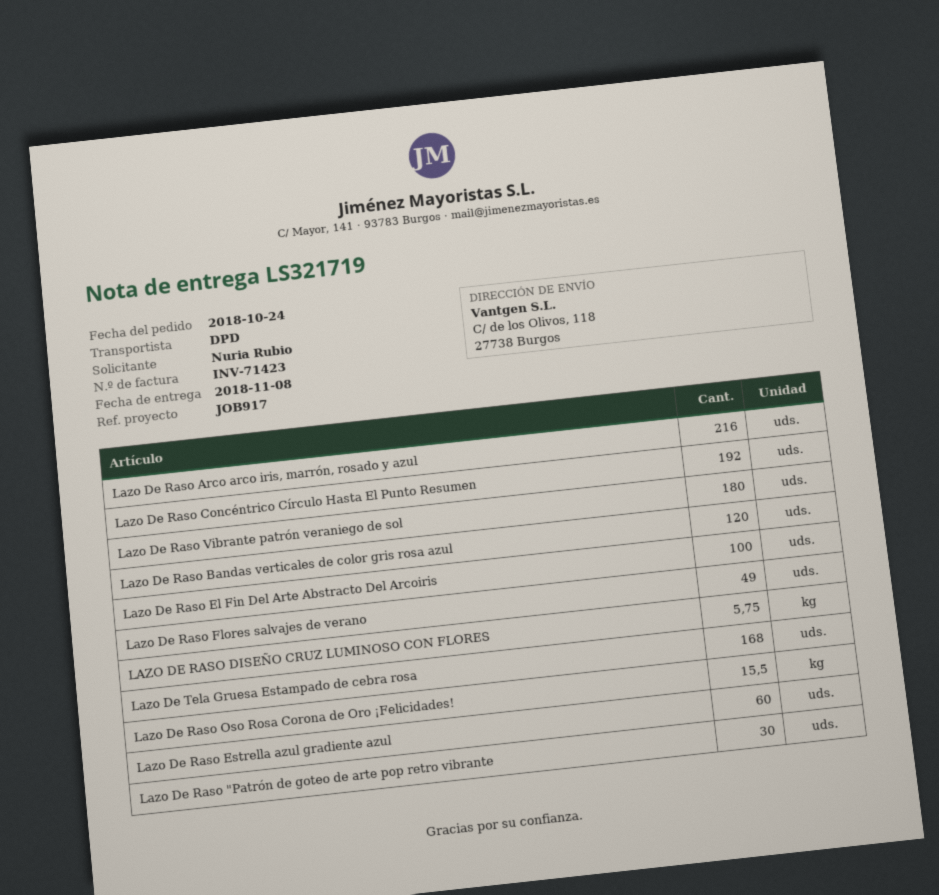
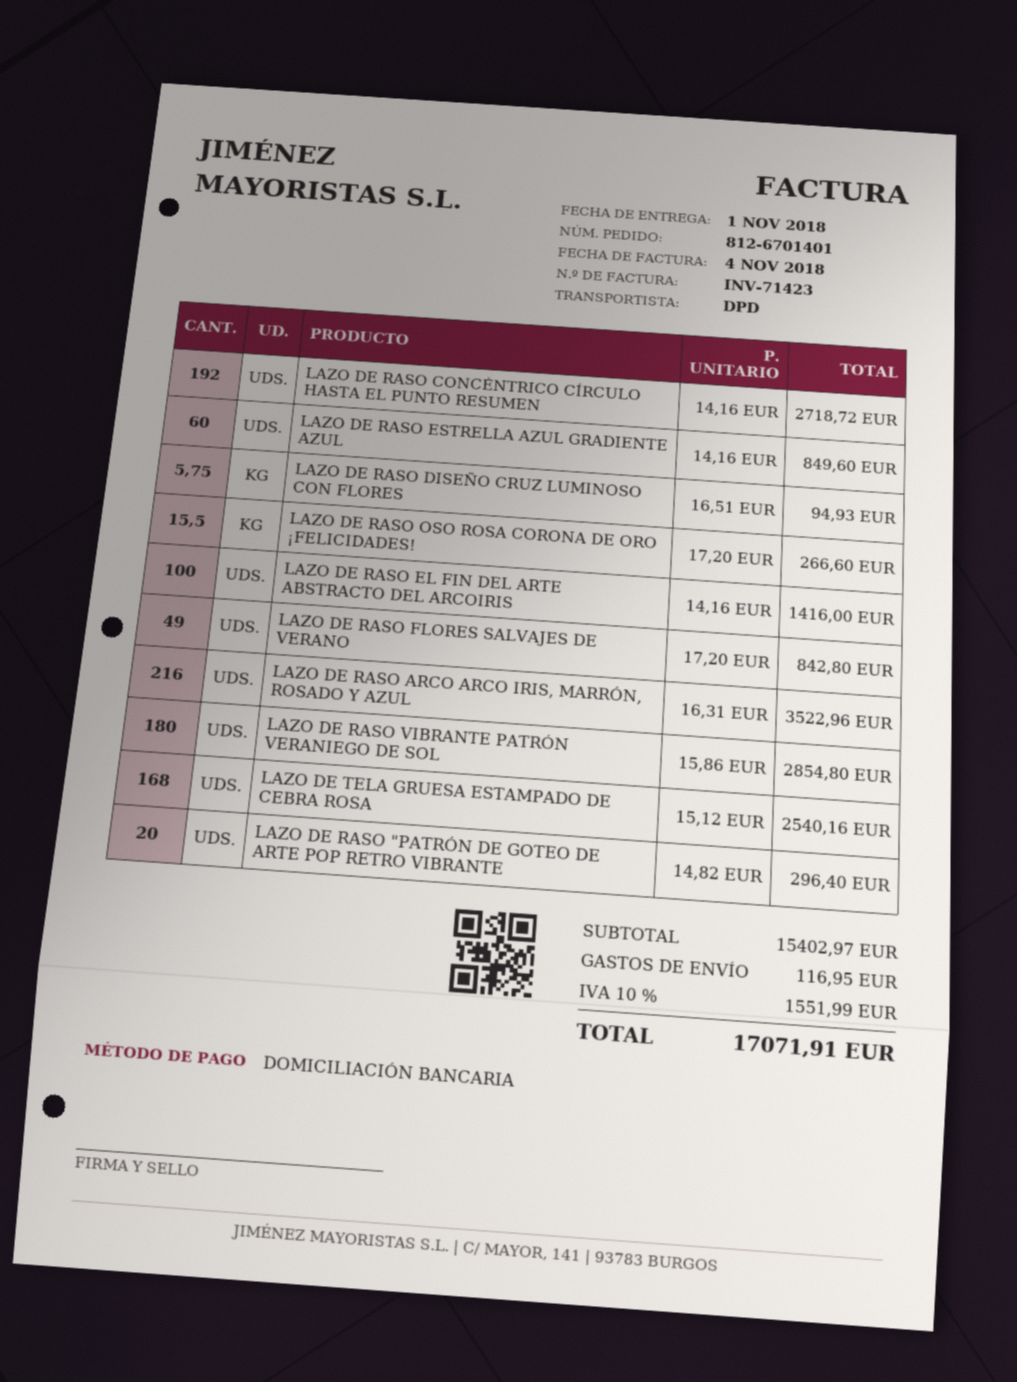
delivery date: 2018-11-08 -> 2018-11-01
Lazo De Raso Bandas verticales de color gris rosa azul: 120 -> none
Lazo De Raso "Patrón de goteo de arte pop retro vibrante: 30 -> 20

